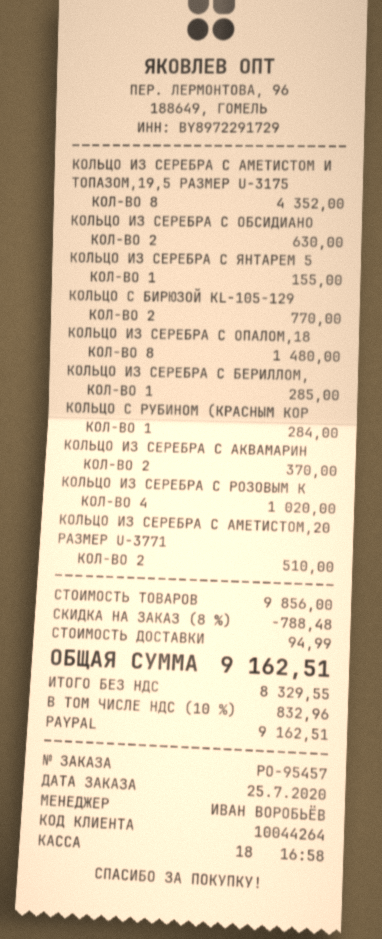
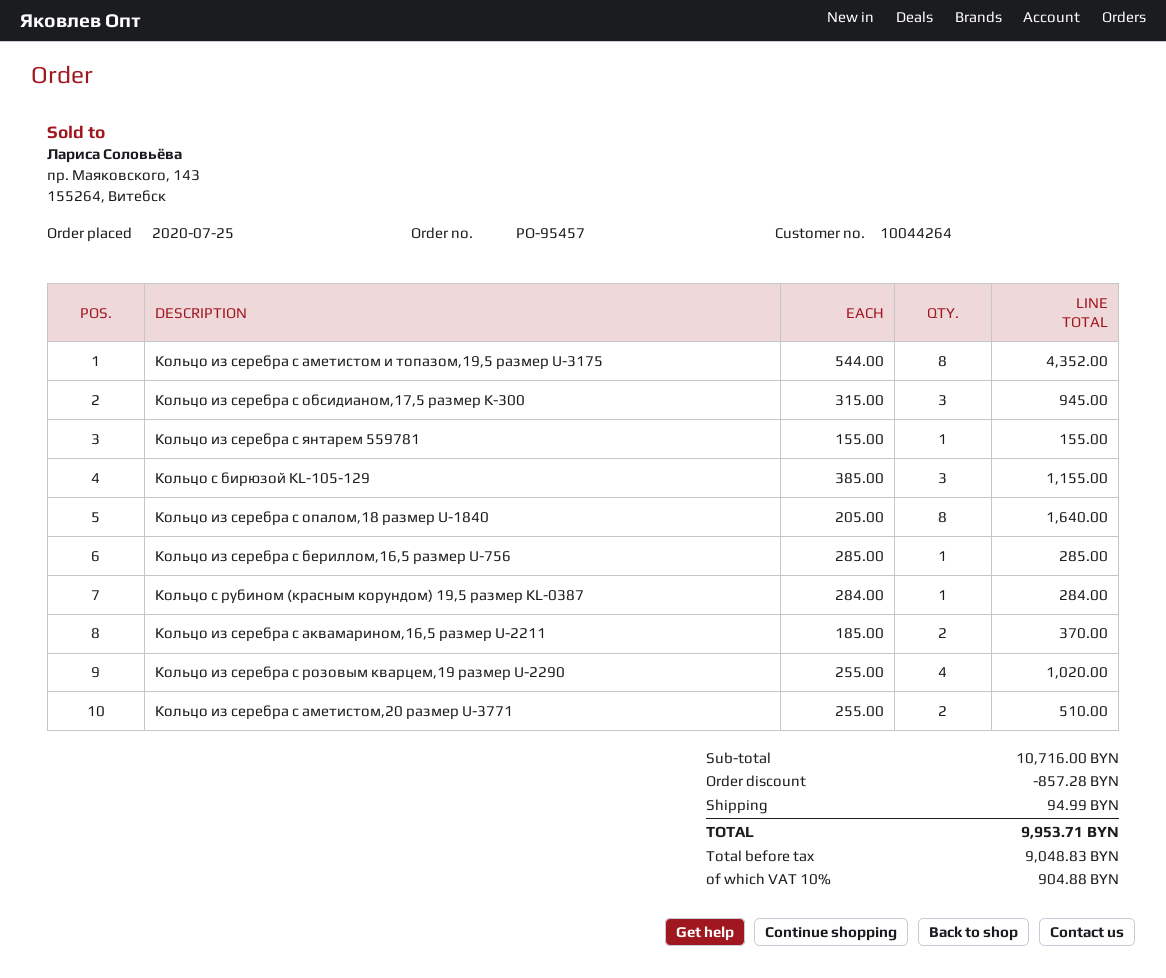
КОЛЬЦО ИЗ СЕРЕБРА С ОБСИДИАНО: 2 for 630.00 -> 3 for 945.00
КОЛЬЦО С БИРЮЗОЙ KL-105-129: 2 for 770.00 -> 3 for 1155.00
КОЛЬЦО ИЗ СЕРЕБРА С ОПАЛОМ,18: 8 for 1480.00 -> 8 for 1640.00
subtotal: 9856.00 -> 10716.00
discount: 788.48 -> 857.28
net: 8329.55 -> 9048.83
tax: 10% = 832.96 -> 10% = 904.88
total: 9162.51 -> 9953.71

